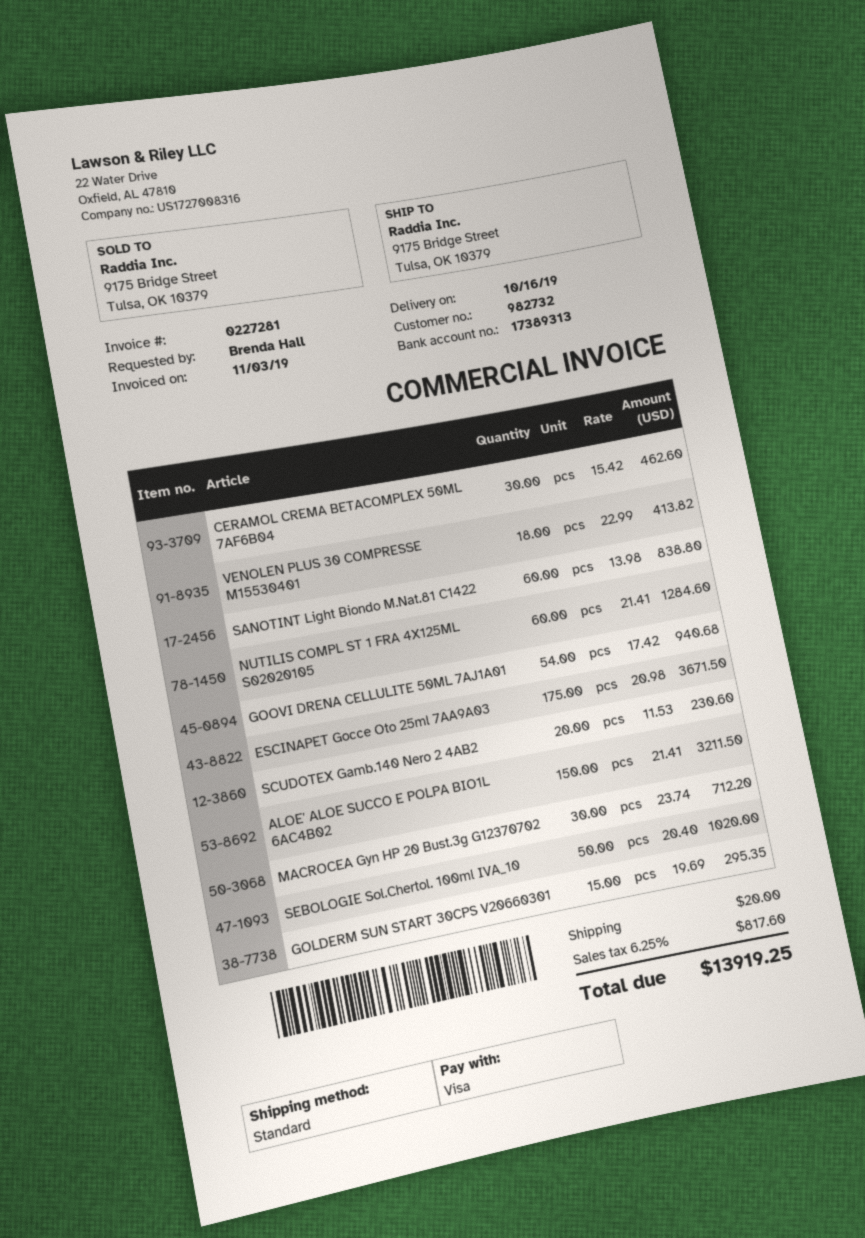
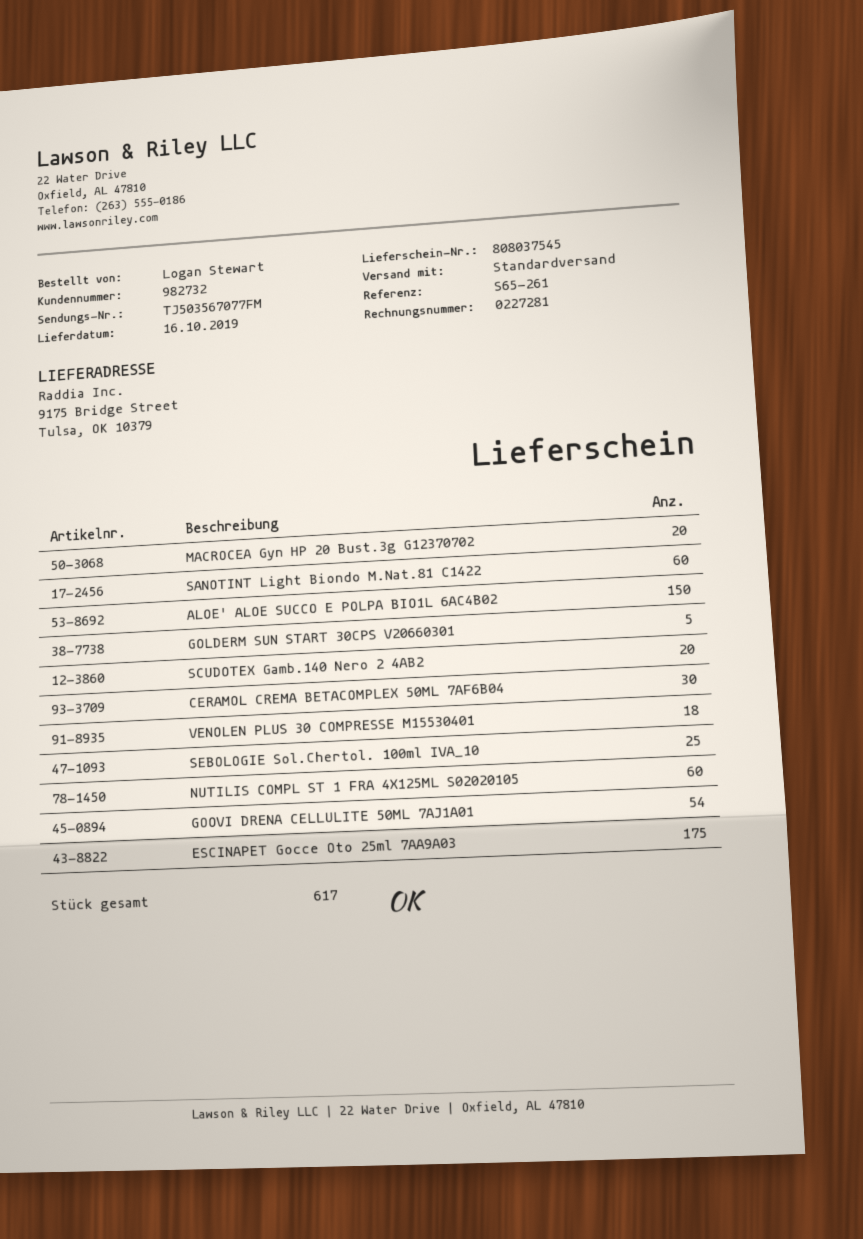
ordered by: Brenda Hall -> Logan Stewart
MACROCEA Gyn HP 20 Bust.3g G12370702: 30 -> 20
SEBOLOGIE Sol.Chertol. 100ml IVA_10: 50 -> 25
GOLDERM SUN START 30CPS V20660301: 15 -> 5

